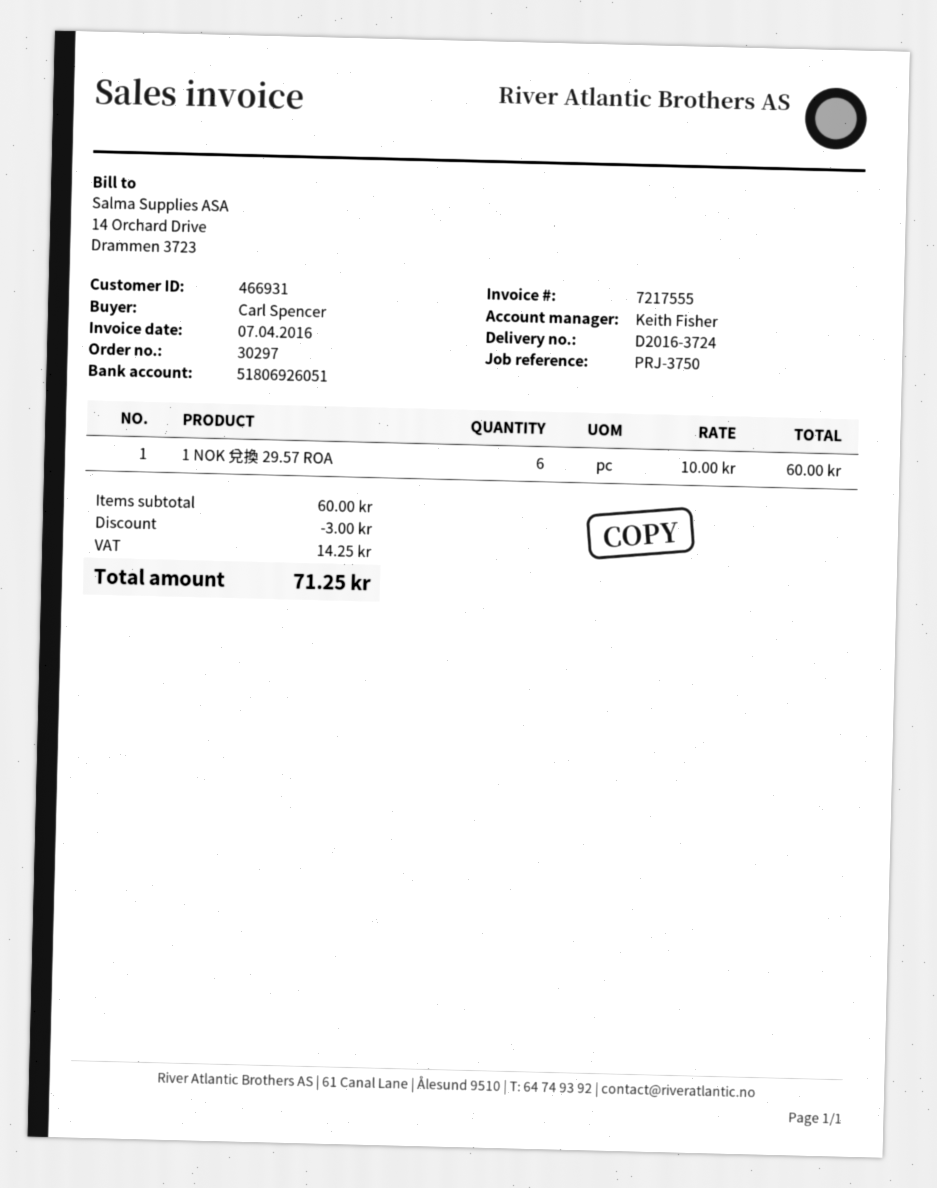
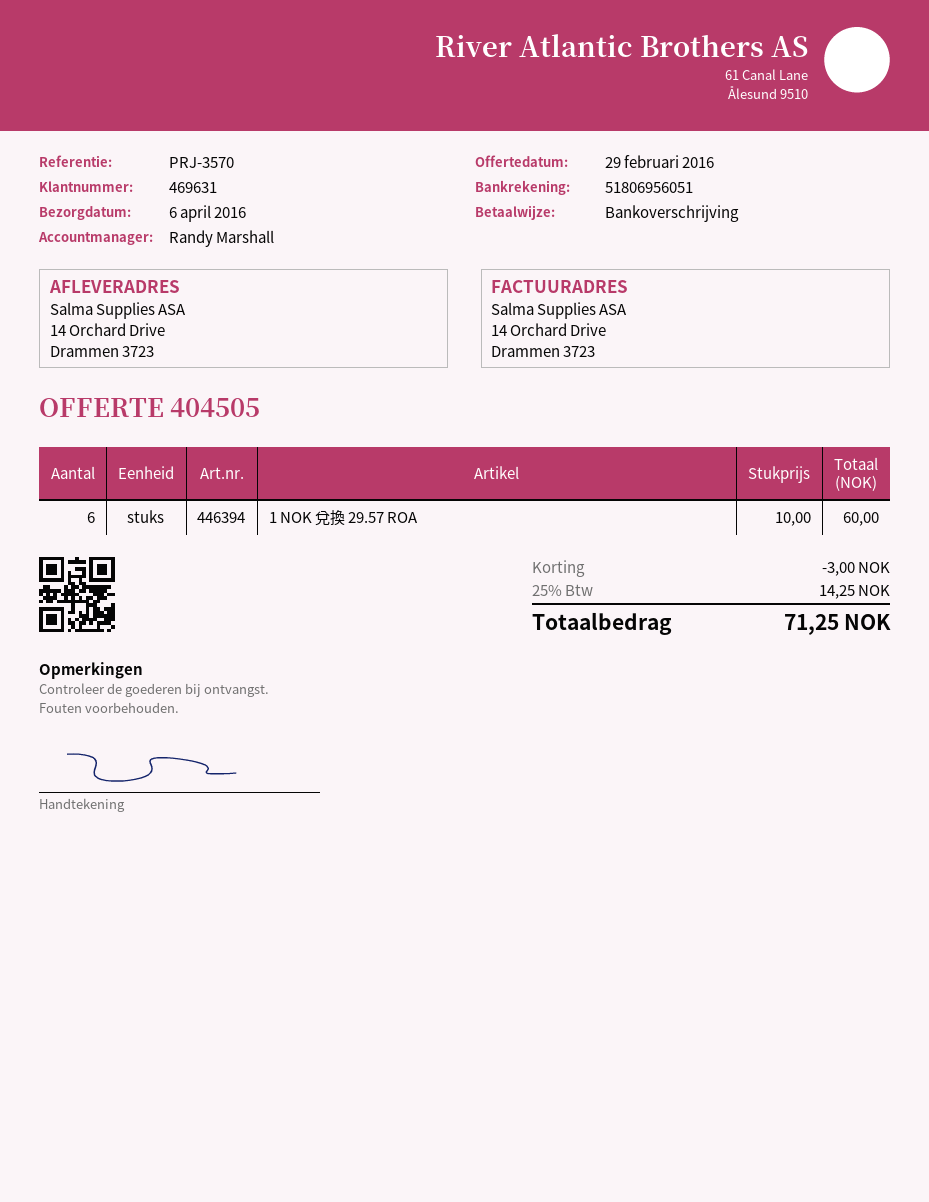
customer number: 466931 -> 469631
reference: PRJ-3750 -> PRJ-3570
sales rep: Keith Fisher -> Randy Marshall
bank account: 51806926051 -> 51806956051

